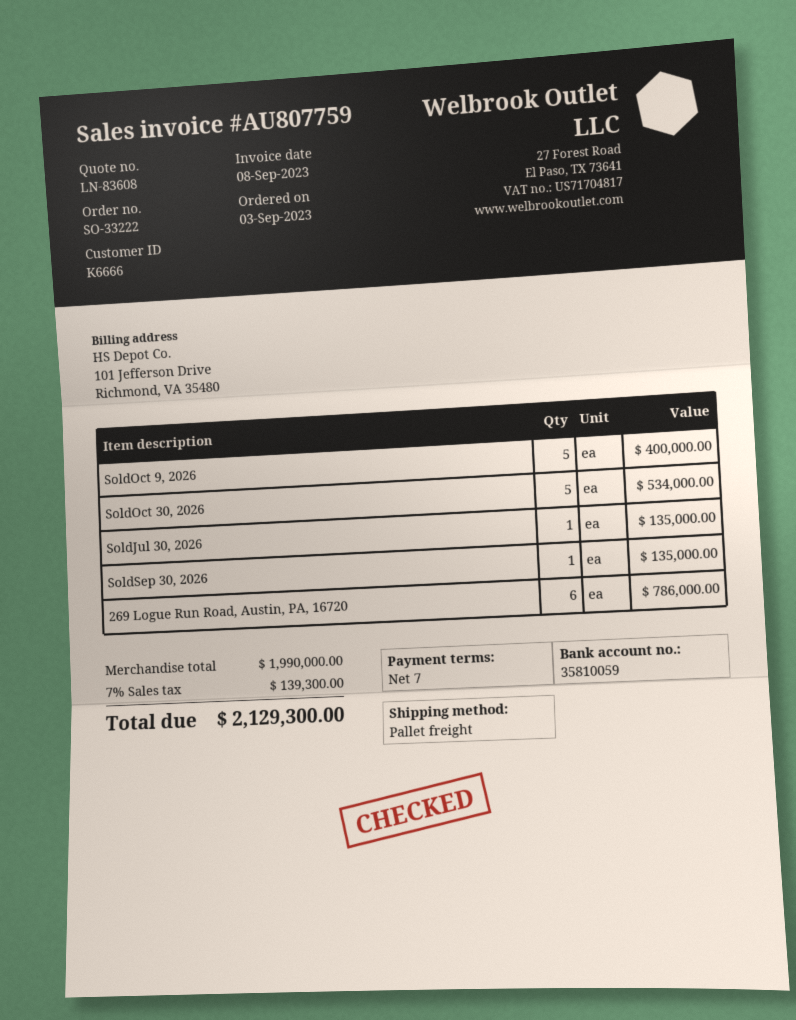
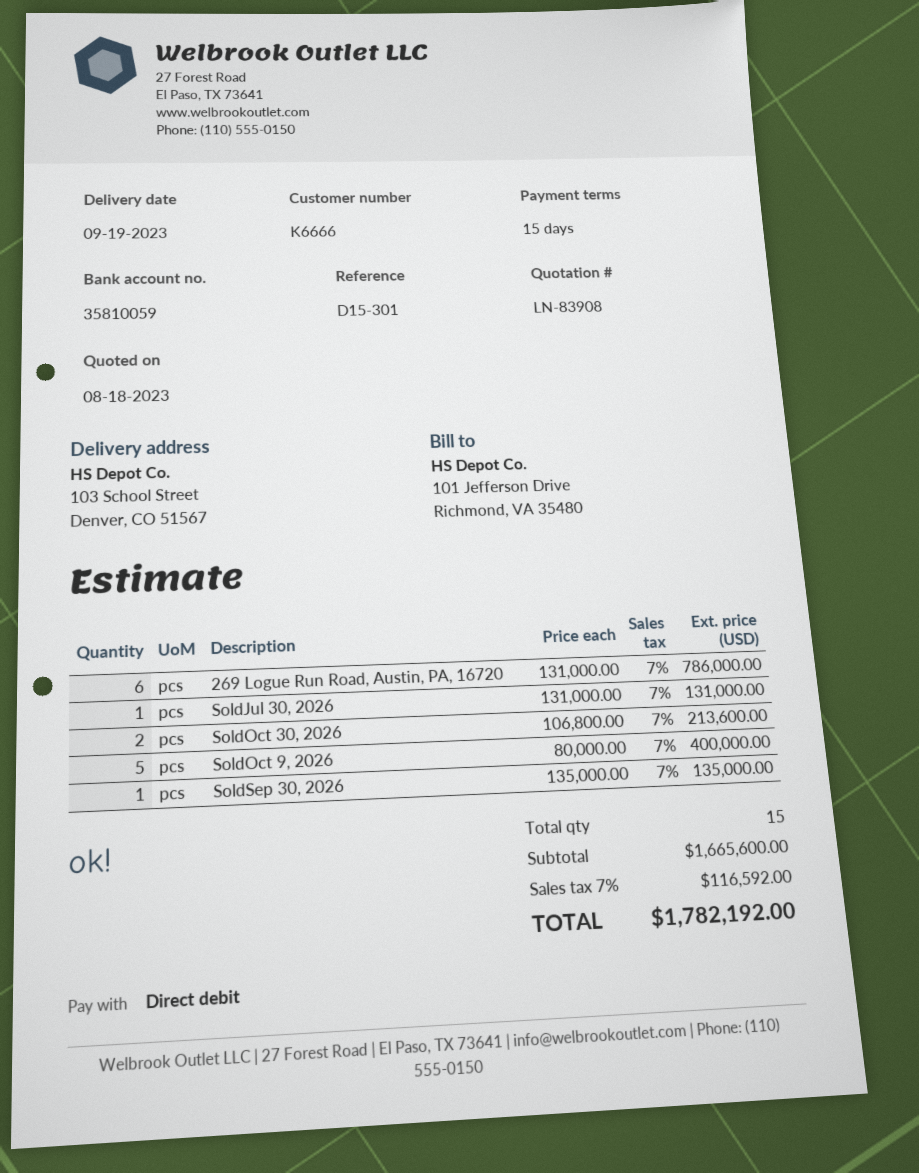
quote number: LN-83608 -> LN-83908
payment terms: 7 days -> 15 days
SoldOct 30, 2026: 5 for 534000.00 -> 2 for 213600.00
SoldJul 30, 2026: 1 for 135000.00 -> 1 for 131000.00
subtotal: 1990000.00 -> 1665600.00
tax: 7% = 139300.00 -> 7% = 116592.00
total: 2129300.00 -> 1782192.00

